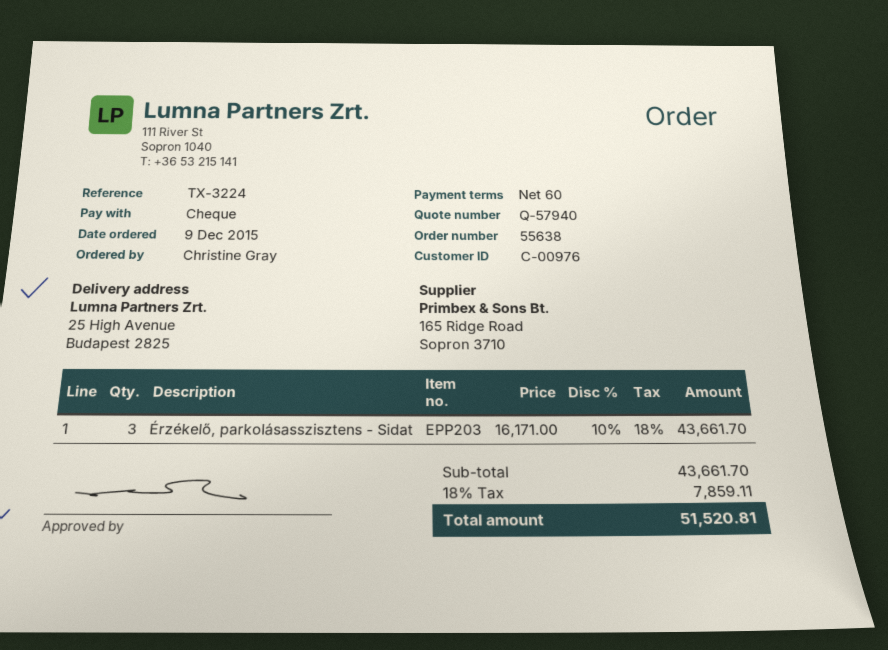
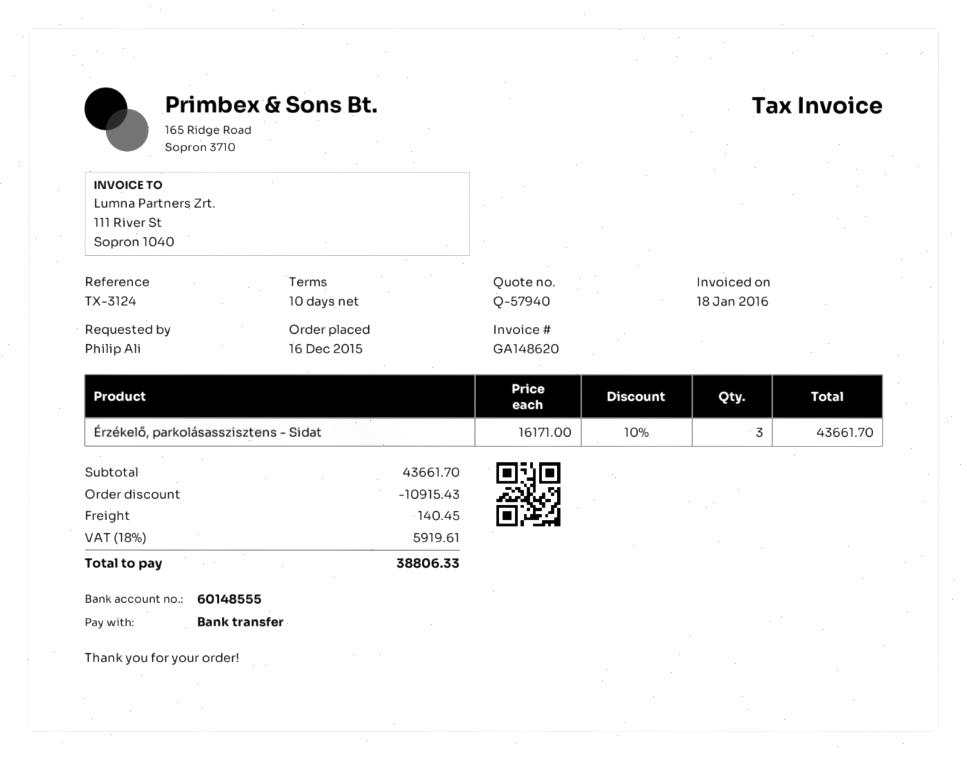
order date: 2015-12-09 -> 2015-12-16
payment terms: 60 days -> 10 days
reference: TX-3224 -> TX-3124
ordered by: Christine Gray -> Philip Ali
payment method: cheque -> bank transfer
discount: none -> 10915.43
shipping: none -> 140.45
tax: 18% = 7859.11 -> 18% = 5919.61
total: 51520.81 -> 38806.33

